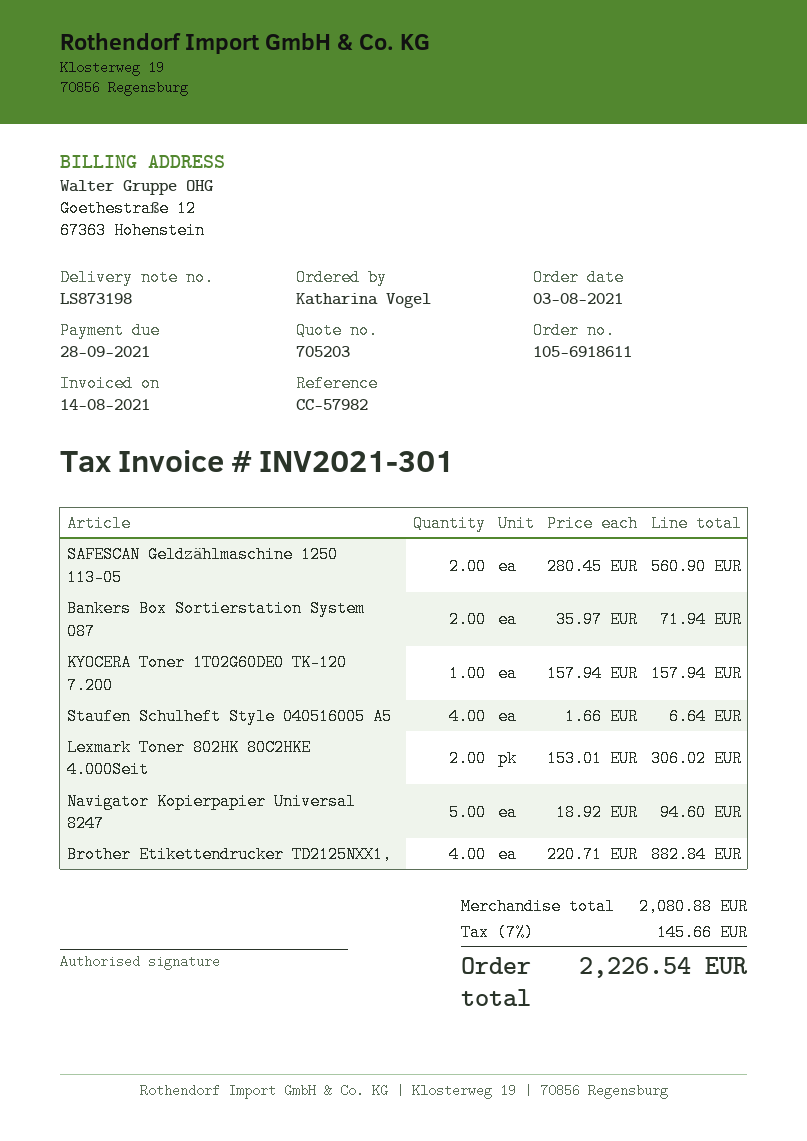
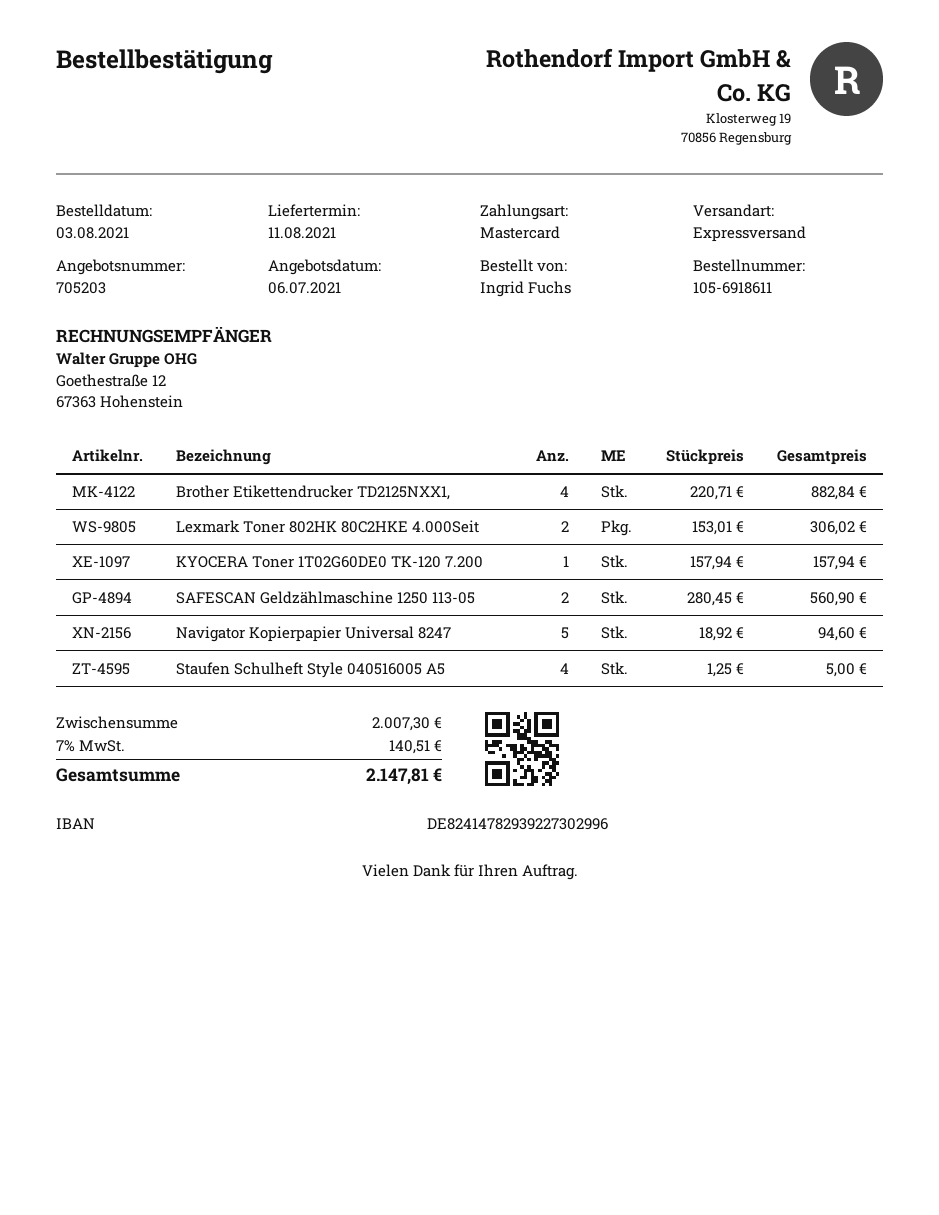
ordered by: Katharina Vogel -> Ingrid Fuchs
Bankers Box Sortierstation System 087: 2 x 35.97 = 71.94 -> none
Staufen Schulheft Style 040516005 A5: 4 x 1.66 = 6.64 -> 4 x 1.25 = 5.00
subtotal: 2080.88 -> 2007.30
tax: 7% = 145.66 -> 7% = 140.51
total: 2226.54 -> 2147.81

